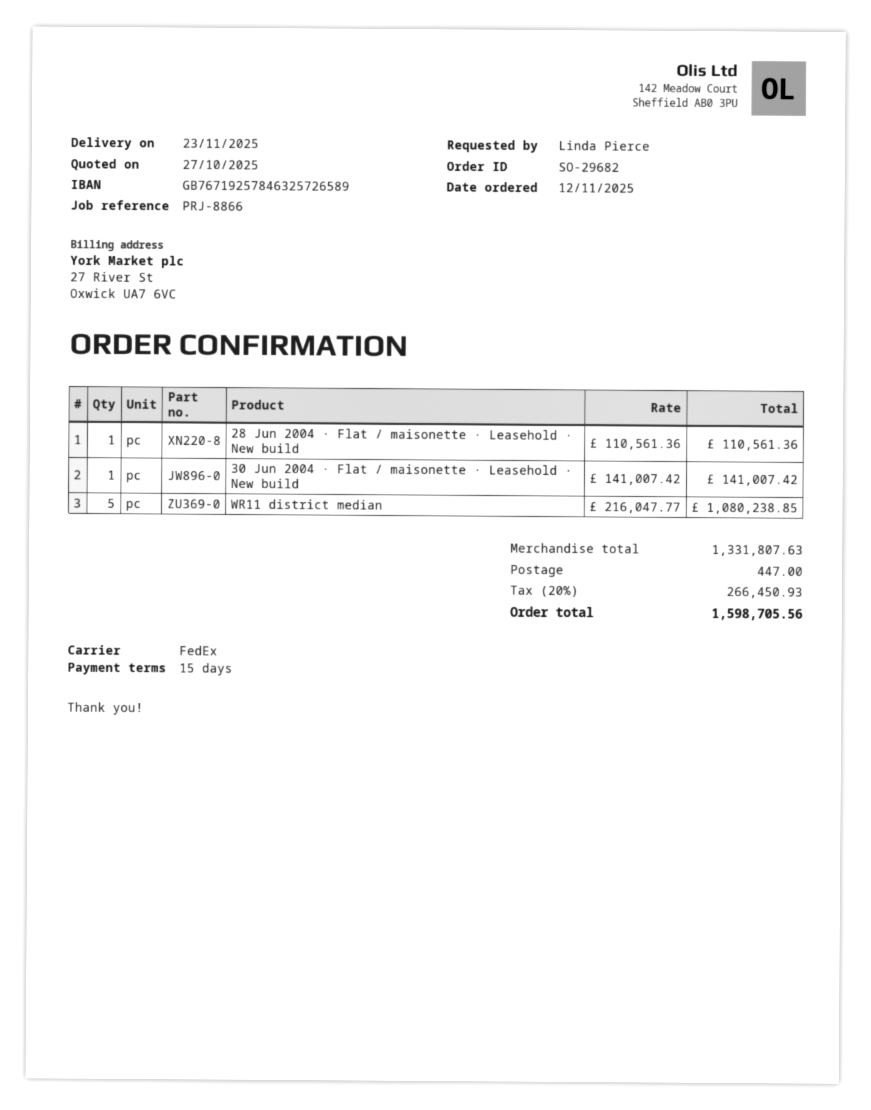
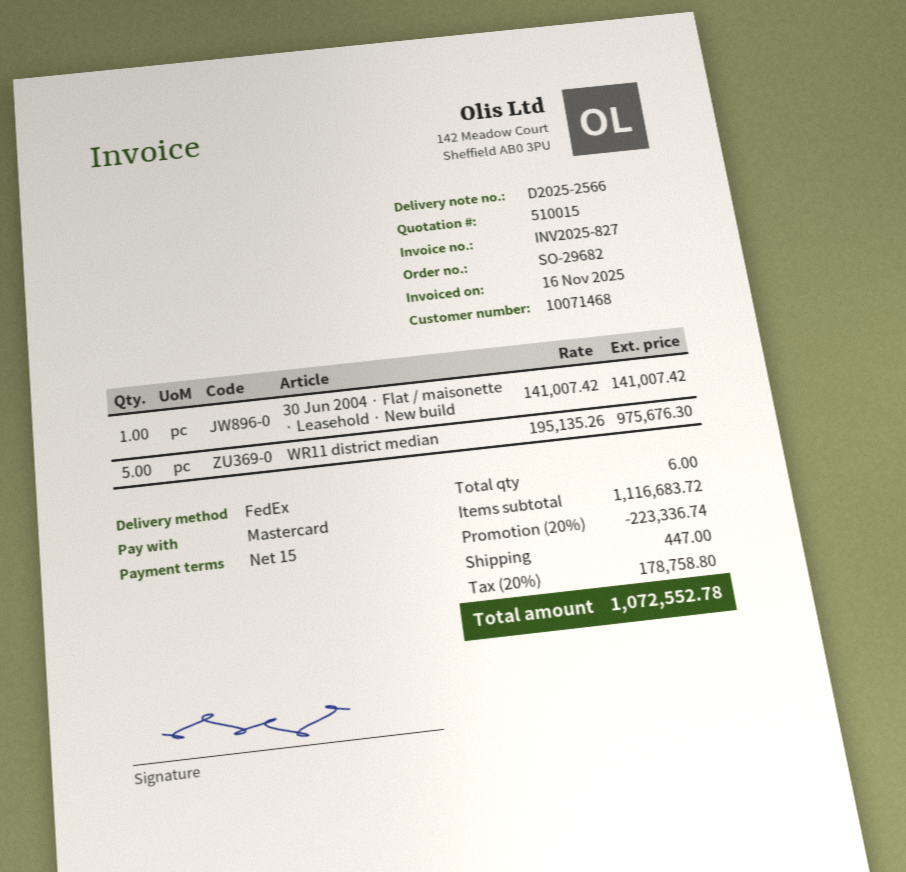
28 Jun 2004 · Flat / maisonette · Leasehold · New build: 1 x 110561.36 = 110561.36 -> none
WR11 district median: 5 x 216047.77 = 1080238.85 -> 5 x 195135.26 = 975676.30
subtotal: 1331807.63 -> 1116683.72
discount: none -> 20% = 223336.74
tax: 20% = 266450.93 -> 20% = 178758.80
total: 1598705.56 -> 1072552.78

